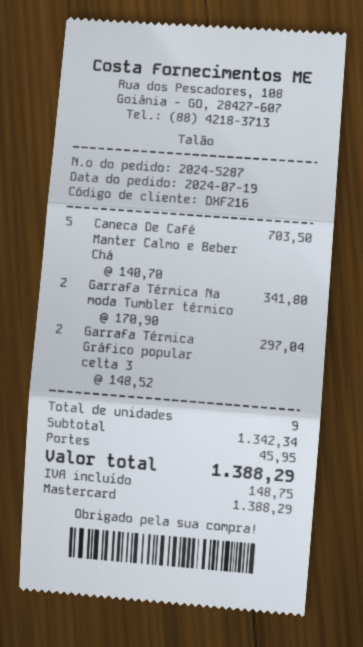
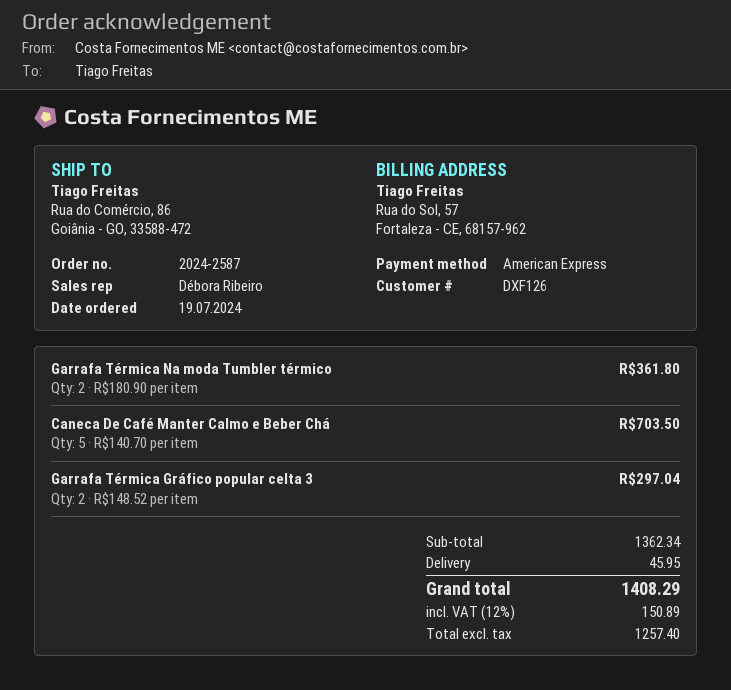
order number: 2024-5287 -> 2024-2587
customer number: DXF216 -> DXF126
payment method: Mastercard -> American Express
Garrafa Térmica Na moda Tumbler térmico: 2 x 170.90 = 341.80 -> 2 x 180.90 = 361.80
subtotal: 1342.34 -> 1362.34
tax: 148.75 -> 150.89
total: 1388.29 -> 1408.29

